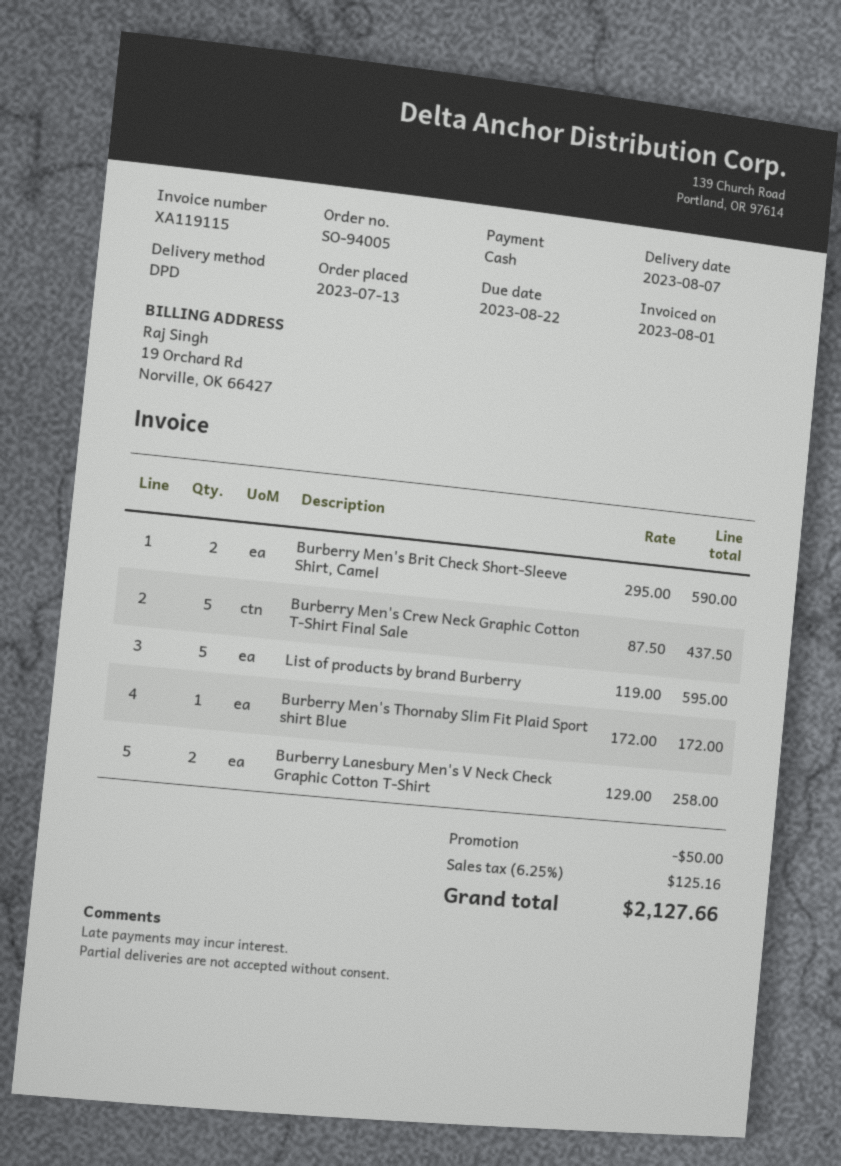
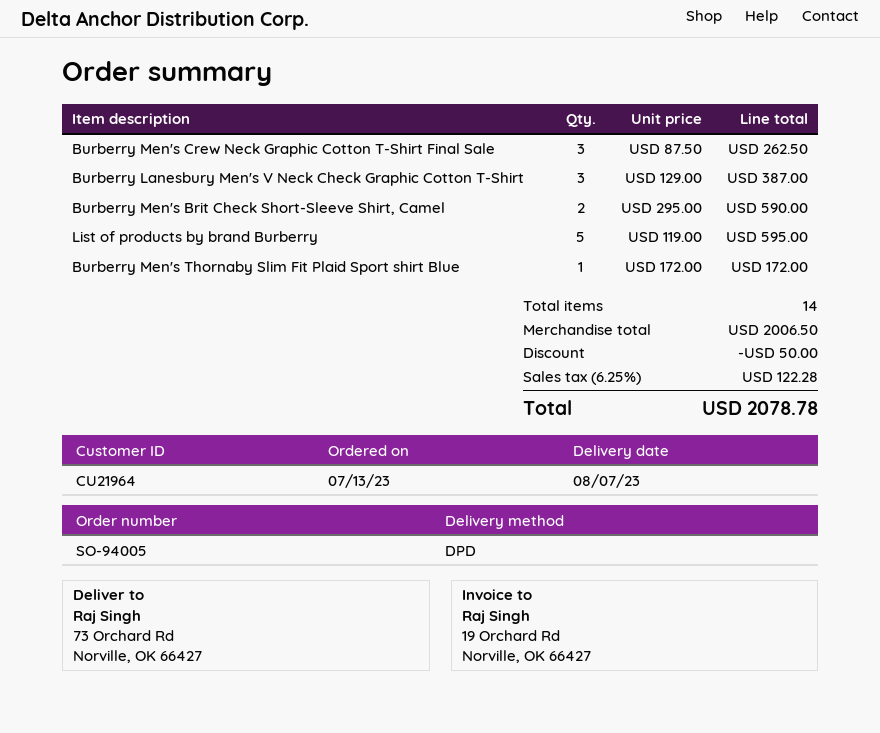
Burberry Men's Crew Neck Graphic Cotton T-Shirt Final Sale: 5 x 87.50 = 437.50 -> 3 x 87.50 = 262.50
Burberry Lanesbury Men's V Neck Check Graphic Cotton T-Shirt: 2 x 129.00 = 258.00 -> 3 x 129.00 = 387.00
tax: 6.25% = 125.16 -> 6.25% = 122.28
total: 2127.66 -> 2078.78

